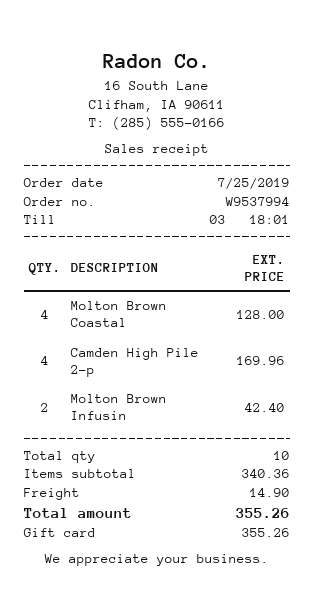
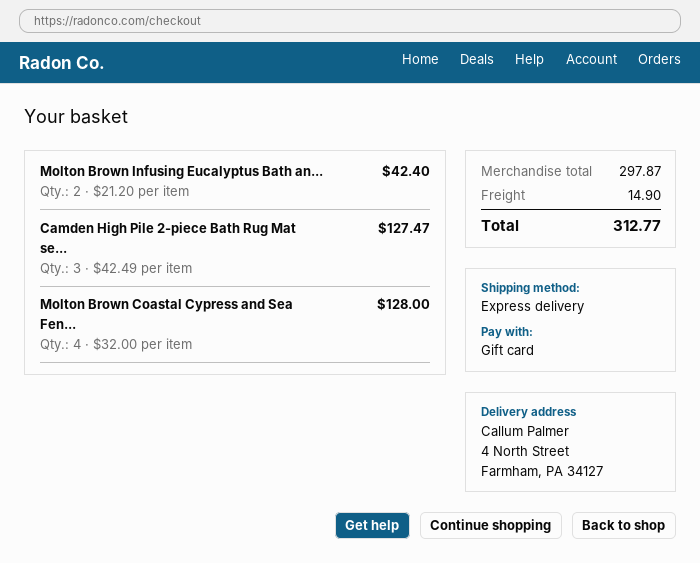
Camden High Pile 2-p: 4 for 169.96 -> 3 for 127.47
subtotal: 340.36 -> 297.87
total: 355.26 -> 312.77

